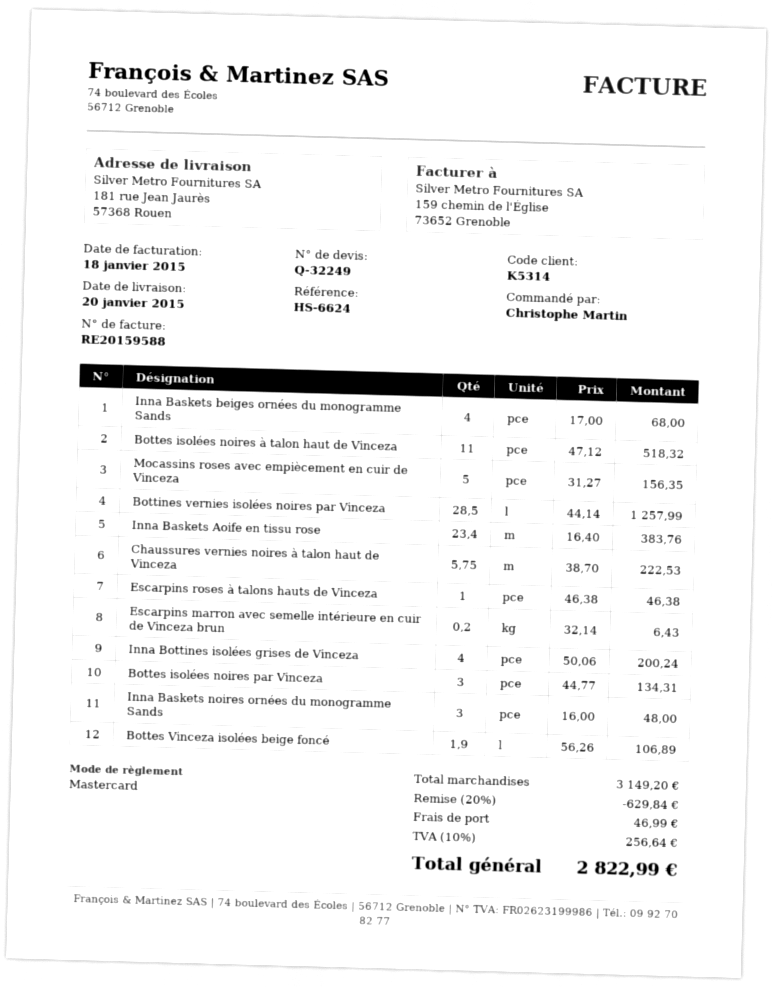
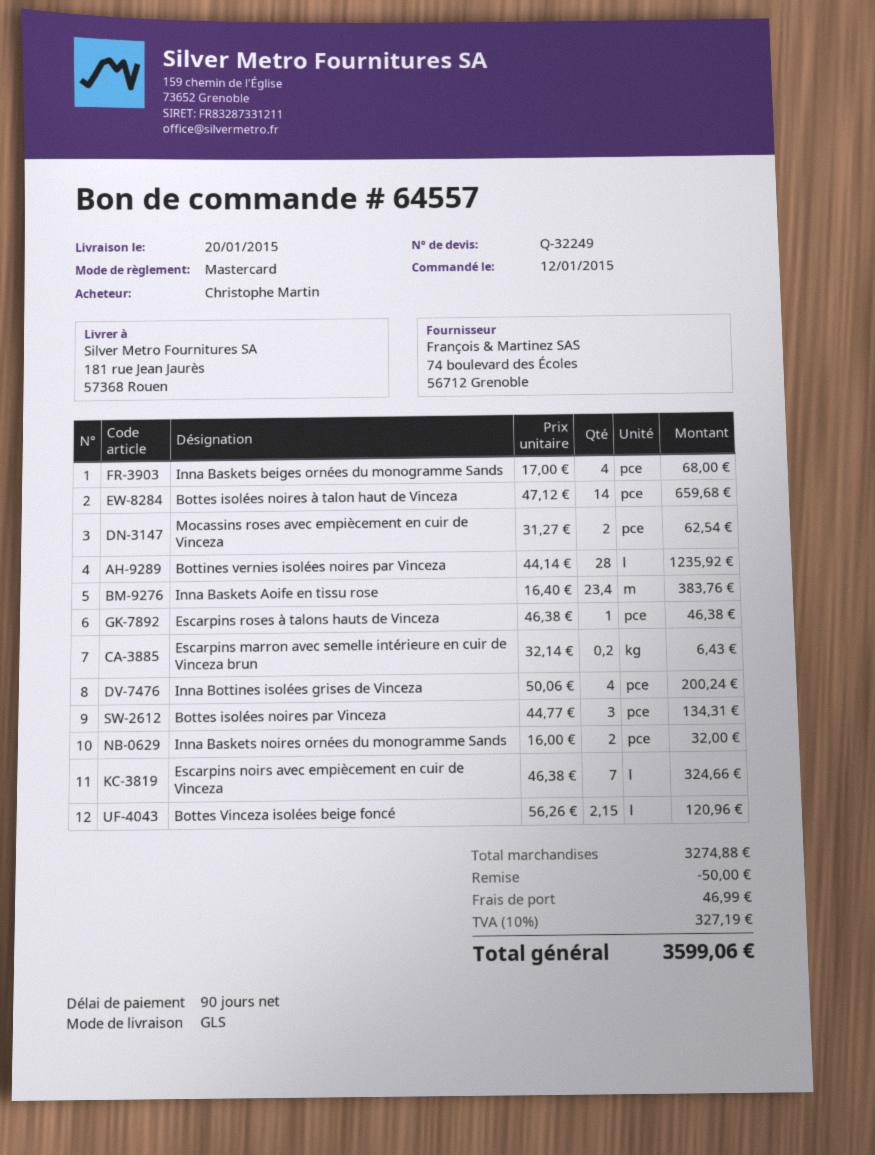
Bottes isolées noires à talon haut de Vinceza: 11 x 47.12 = 518.32 -> 14 x 47.12 = 659.68
Mocassins roses avec empiècement en cuir de Vinceza: 5 x 31.27 = 156.35 -> 2 x 31.27 = 62.54
Bottines vernies isolées noires par Vinceza: 28.5 x 44.14 = 1257.99 -> 28 x 44.14 = 1235.92
Chaussures vernies noires à talon haut de Vinceza: 5.75 x 38.70 = 222.53 -> none
Inna Baskets noires ornées du monogramme Sands: 3 x 16.00 = 48.00 -> 2 x 16.00 = 32.00
Bottes Vinceza isolées beige foncé: 1.9 x 56.26 = 106.89 -> 2.15 x 56.26 = 120.96
Escarpins noirs avec empiècement en cuir de Vinceza: none -> 7 x 46.38 = 324.66
subtotal: 3149.20 -> 3274.88
discount: 629.84 -> 50.00
tax: 10% = 256.64 -> 10% = 327.19
total: 2822.99 -> 3599.06

